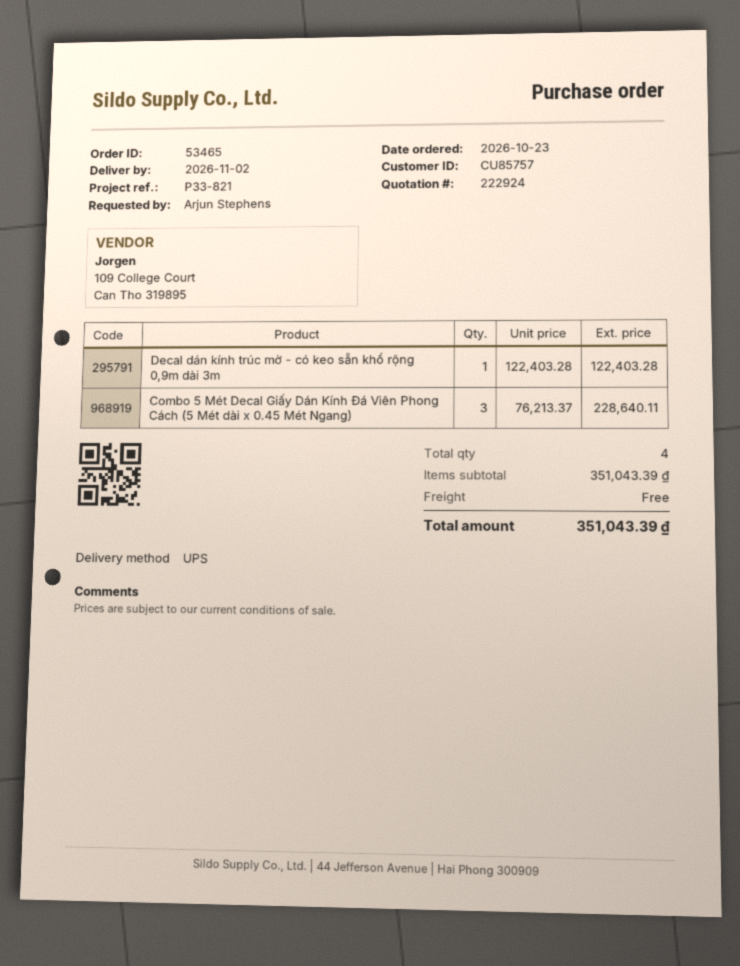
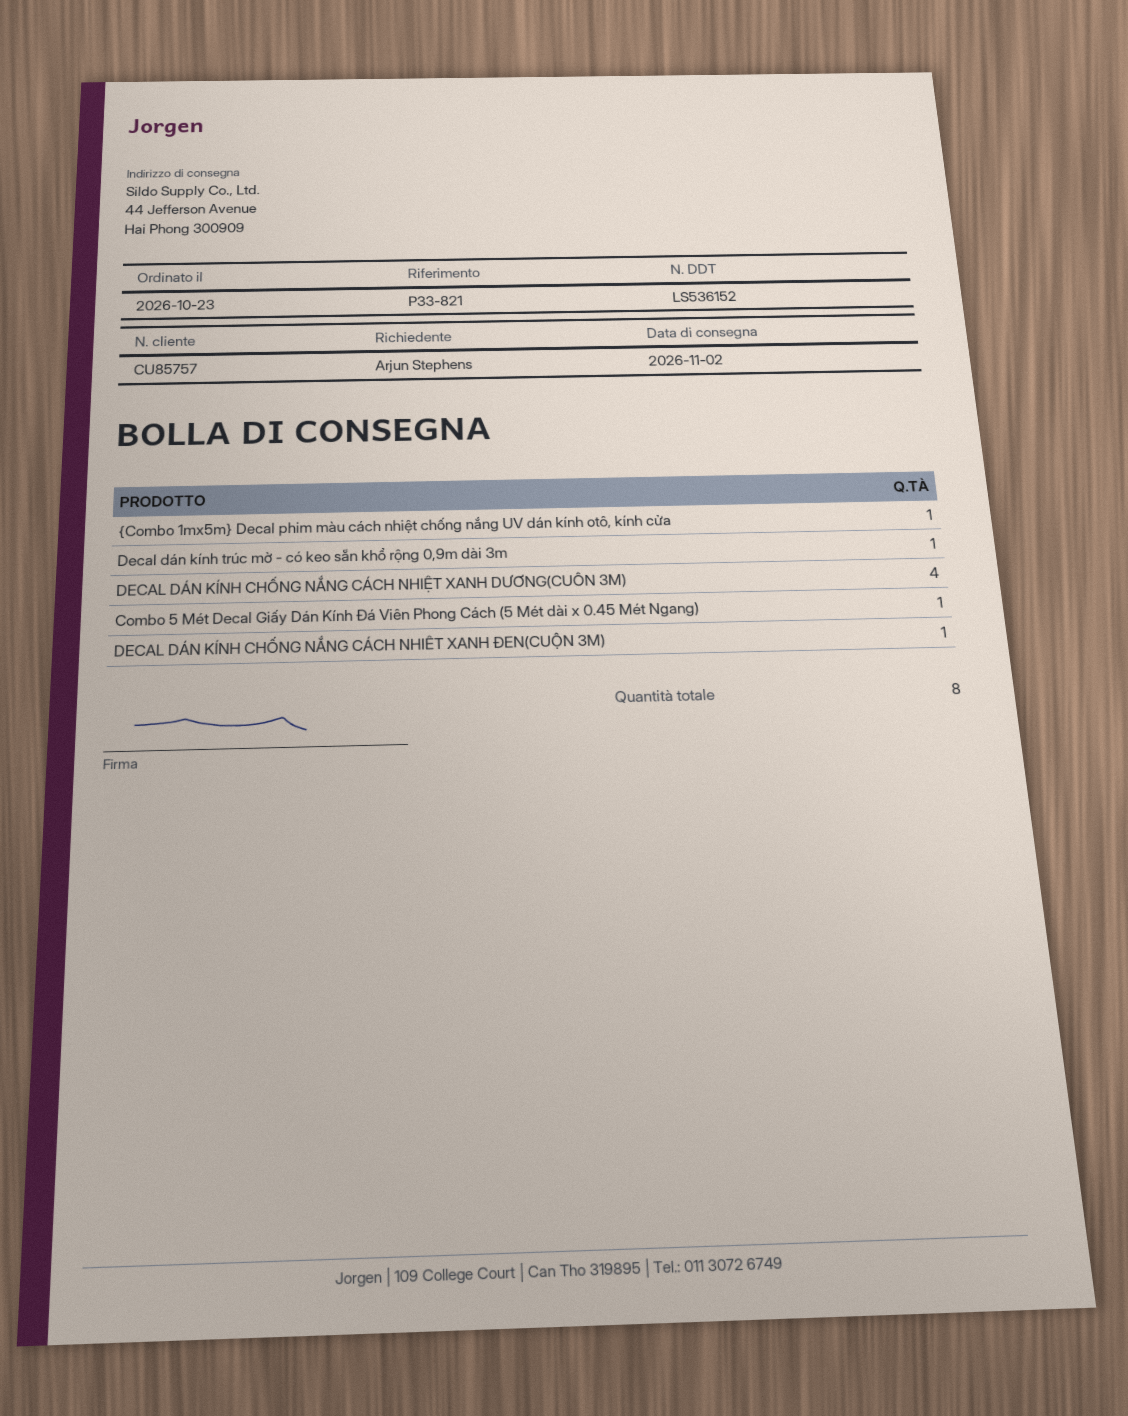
Combo 5 Mét Decal Giấy Dán Kính Đá Viên Phong Cách (5 Mét dài x 0.45 Mét Ngang): 3 -> 1
{Combo 1mx5m} Decal phim màu cách nhiệt chống nắng UV dán kính otô, kính cửa: none -> 1
DECAL DÁN KÍNH CHỐNG NẮNG CÁCH NHIỆT XANH DƯƠNG(CUÔN 3M): none -> 4
DECAL DÁN KÍNH CHỐNG NẮNG CÁCH NHIÊT XANH ĐEN(CUỘN 3M): none -> 1
total quantity: 4 -> 8

